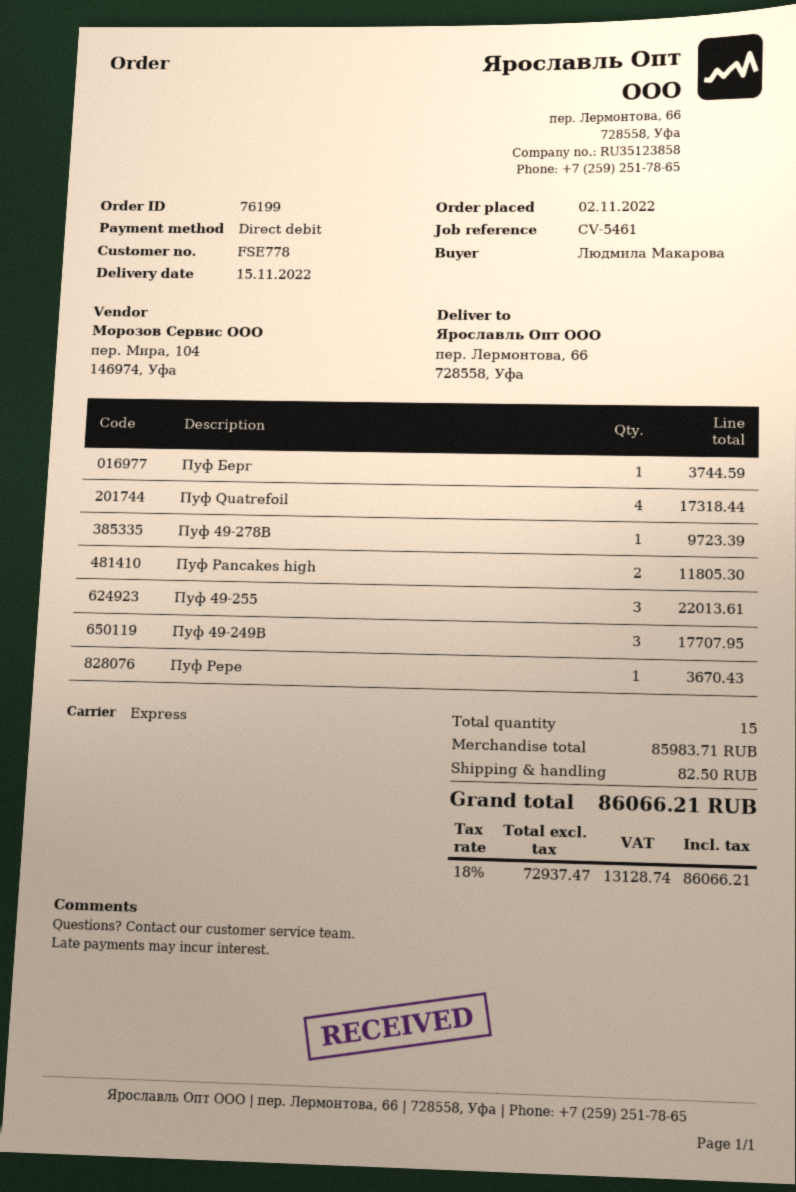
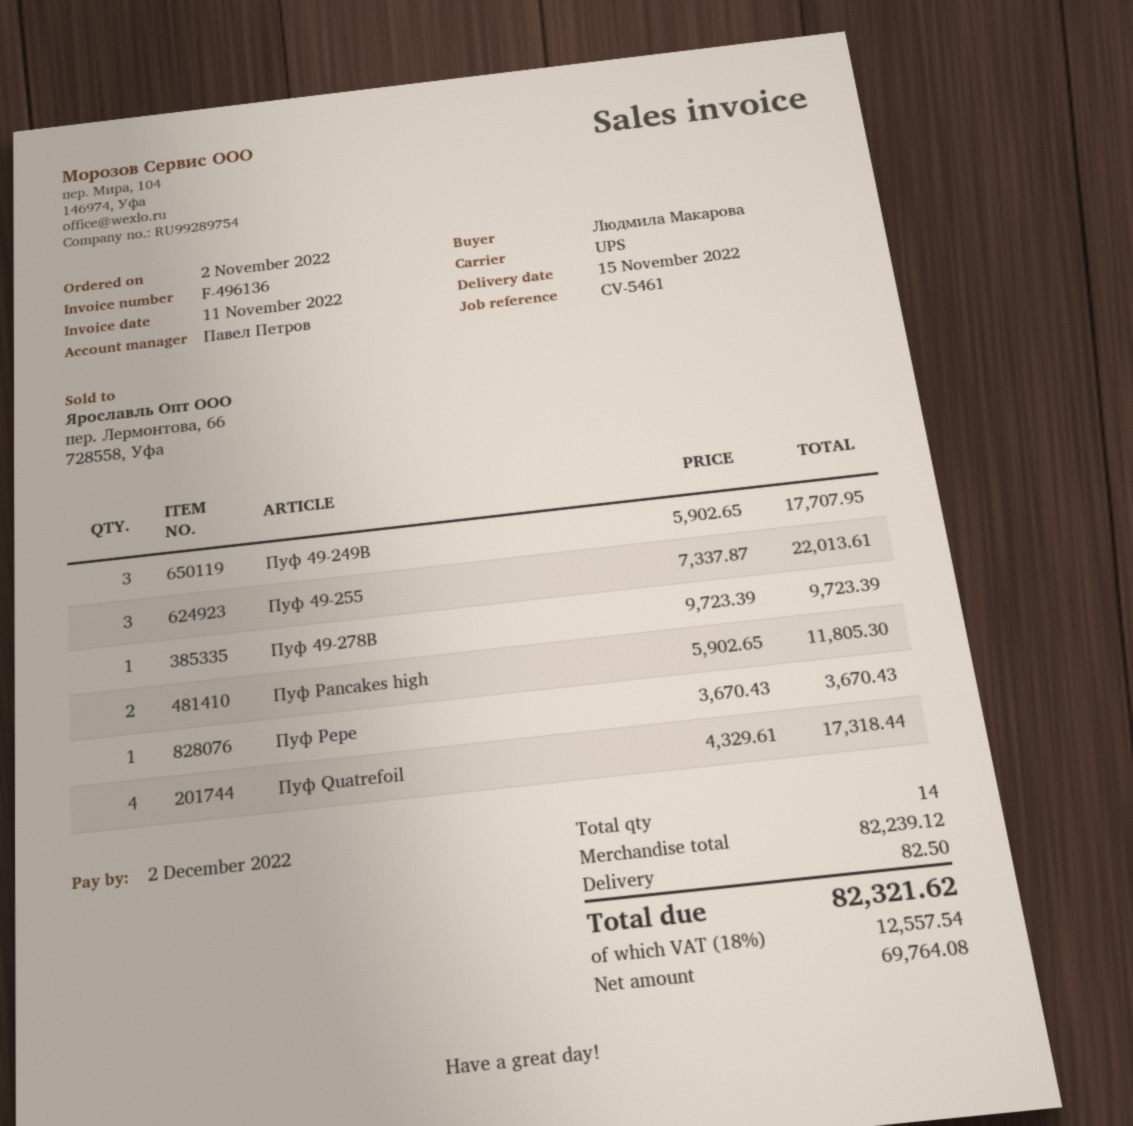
shipping method: express -> UPS
Пуф Берг: 1 for 3744.59 -> none
total quantity: 15 -> 14
subtotal: 85983.71 -> 82239.12
net: 72937.47 -> 69764.08
tax: 18% = 13128.74 -> 18% = 12557.54
total: 86066.21 -> 82321.62

